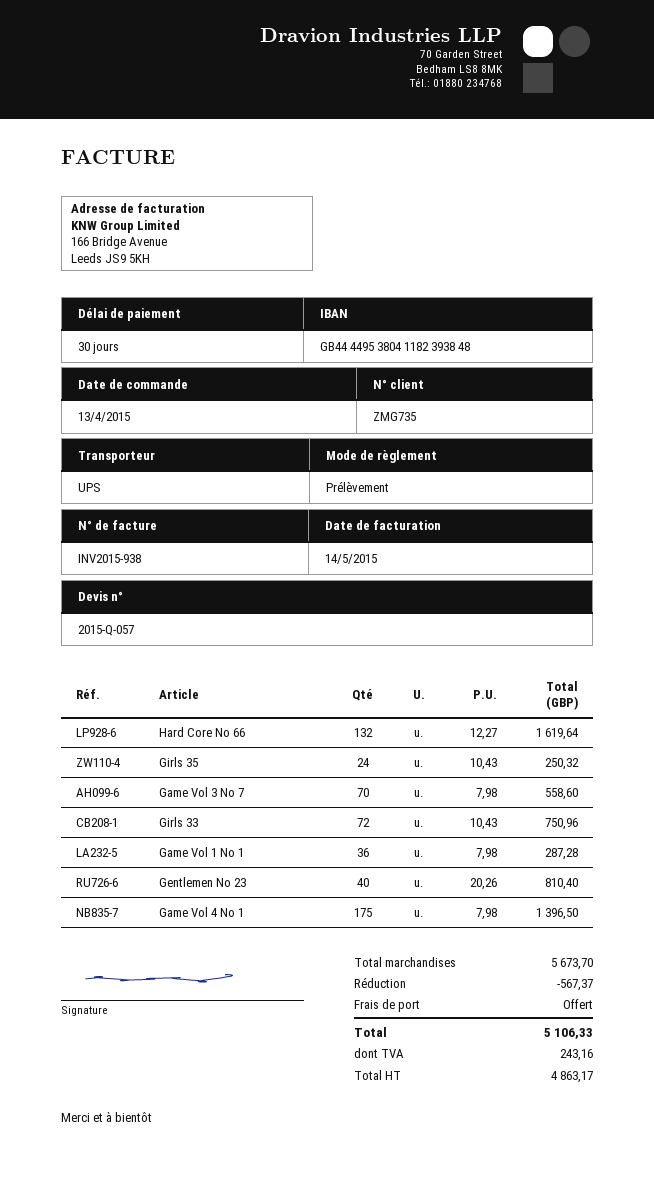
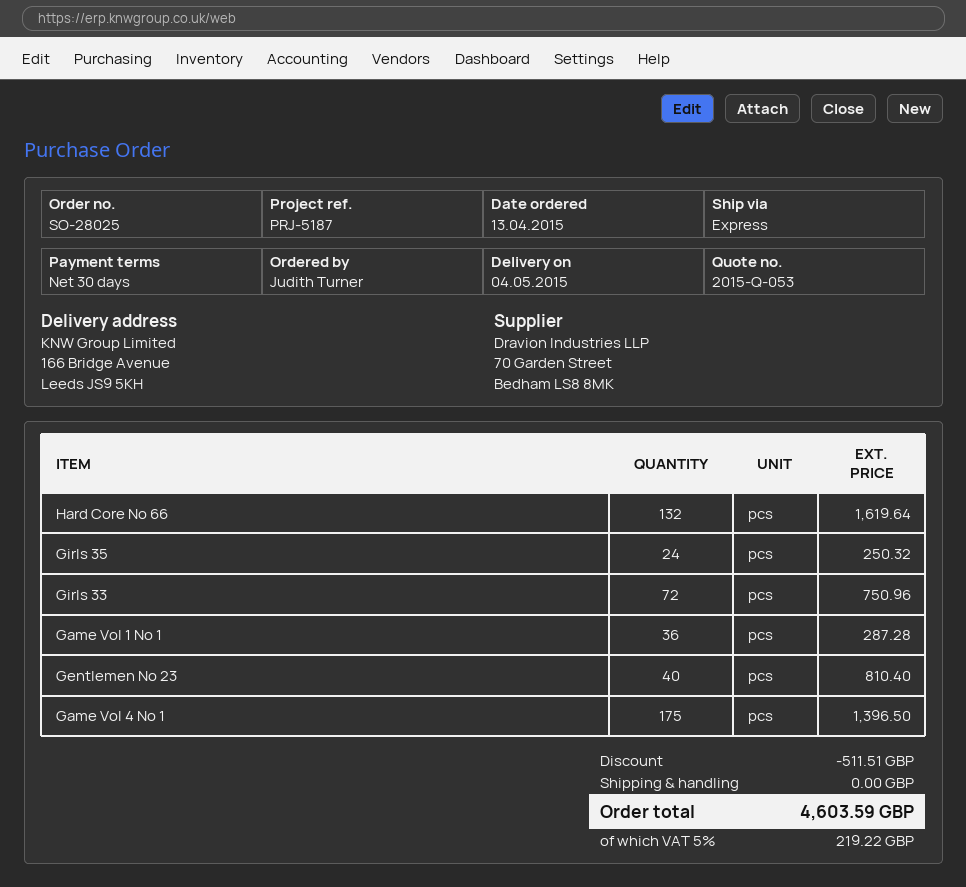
quote number: 2015-Q-057 -> 2015-Q-053
shipping method: UPS -> express
Game Vol 3 No 7: 70 for 558.60 -> none
discount: 567.37 -> 511.51
tax: 243.16 -> 219.22
total: 5106.33 -> 4603.59

